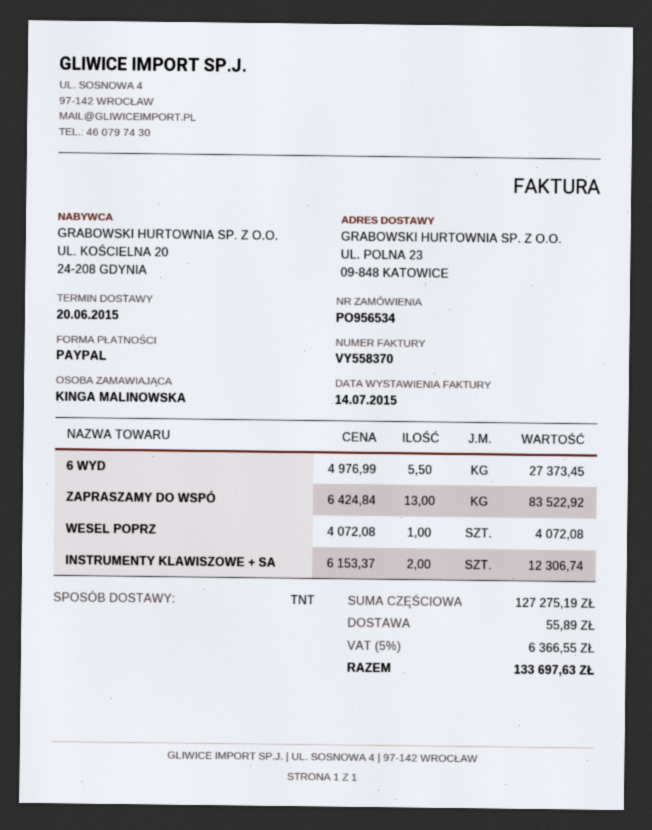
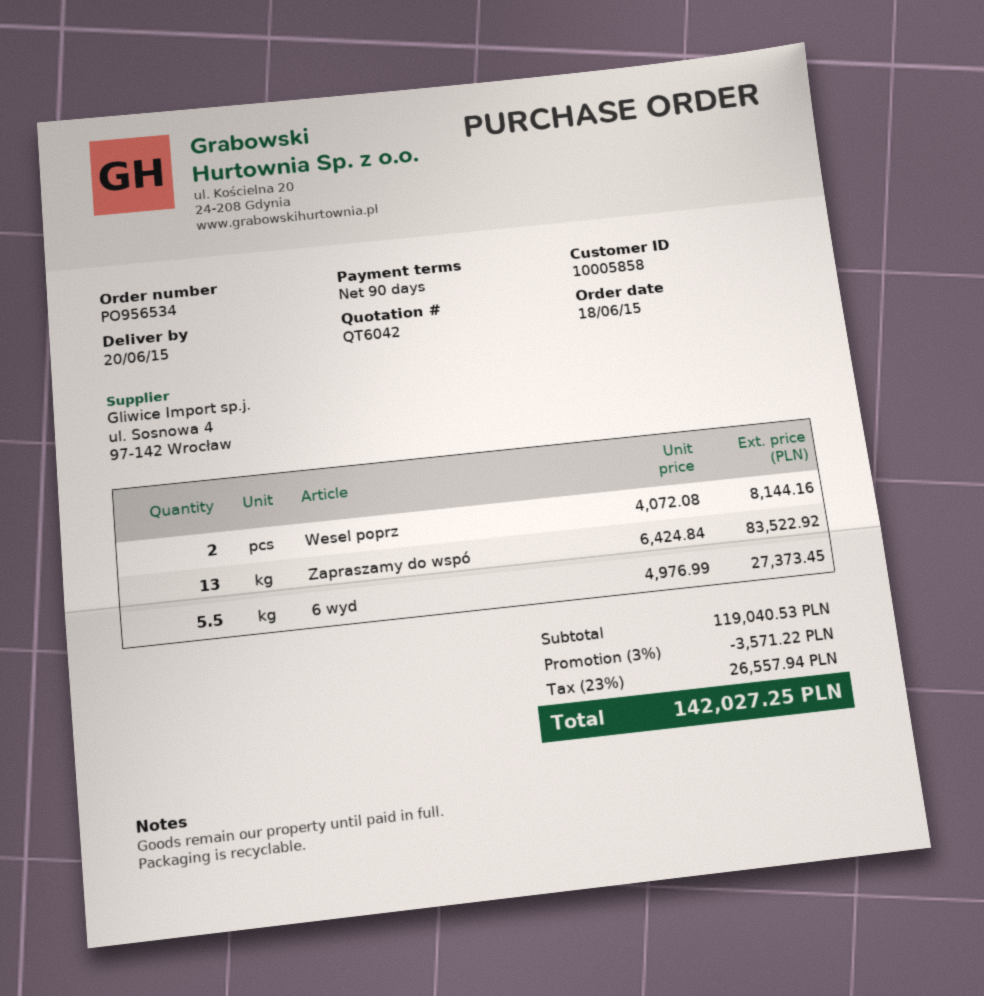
WESEL POPRZ: 1 x 4072.08 = 4072.08 -> 2 x 4072.08 = 8144.16
INSTRUMENTY KLAWISZOWE + SA: 2 x 6153.37 = 12306.74 -> none
subtotal: 127275.19 -> 119040.53
discount: none -> 3% = 3571.22
shipping: 55.89 -> none
tax: 5% = 6366.55 -> 23% = 26557.94
total: 133697.63 -> 142027.25

